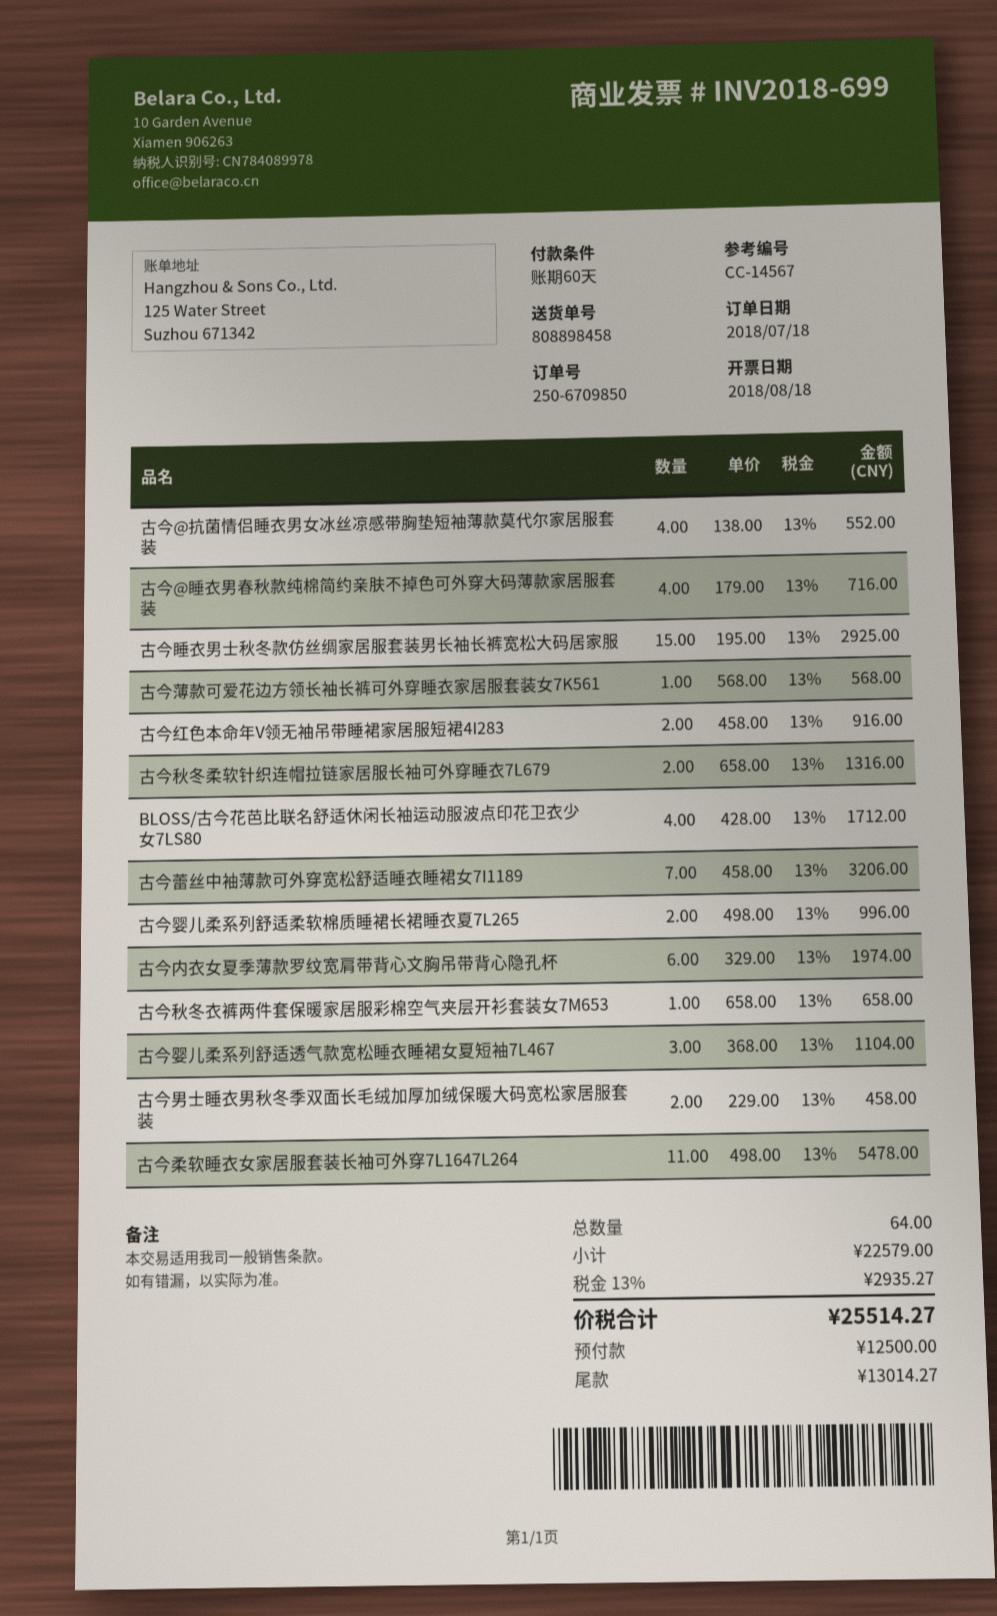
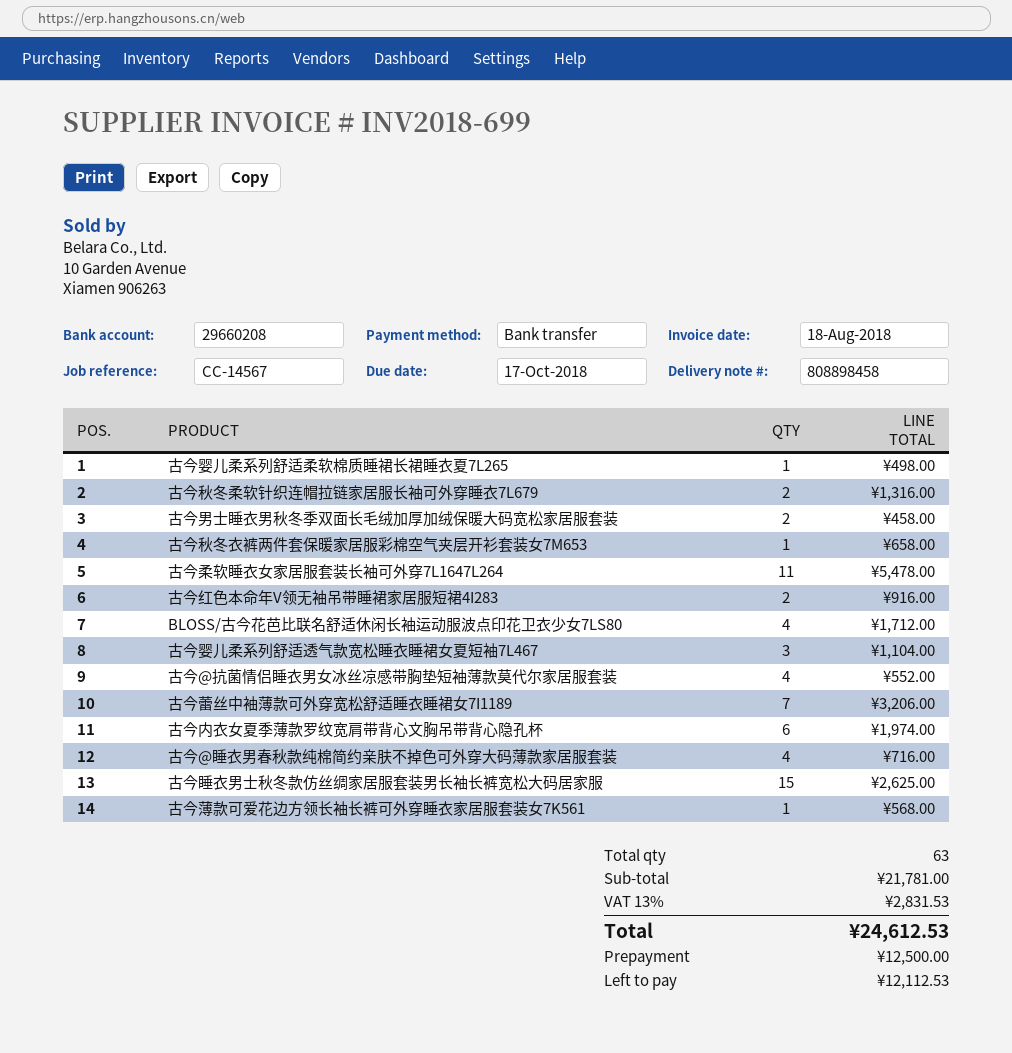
古今睡衣男士秋冬款仿丝绸家居服套装男长袖长裤宽松大码居家服: 15 for 2925.00 -> 15 for 2625.00
古今婴儿柔系列舒适柔软棉质睡裙长裙睡衣夏7L265: 2 for 996.00 -> 1 for 498.00
total quantity: 64 -> 63
subtotal: 22579.00 -> 21781.00
tax: 13% = 2935.27 -> 13% = 2831.53
total: 25514.27 -> 24612.53
balance: 13014.27 -> 12112.53

